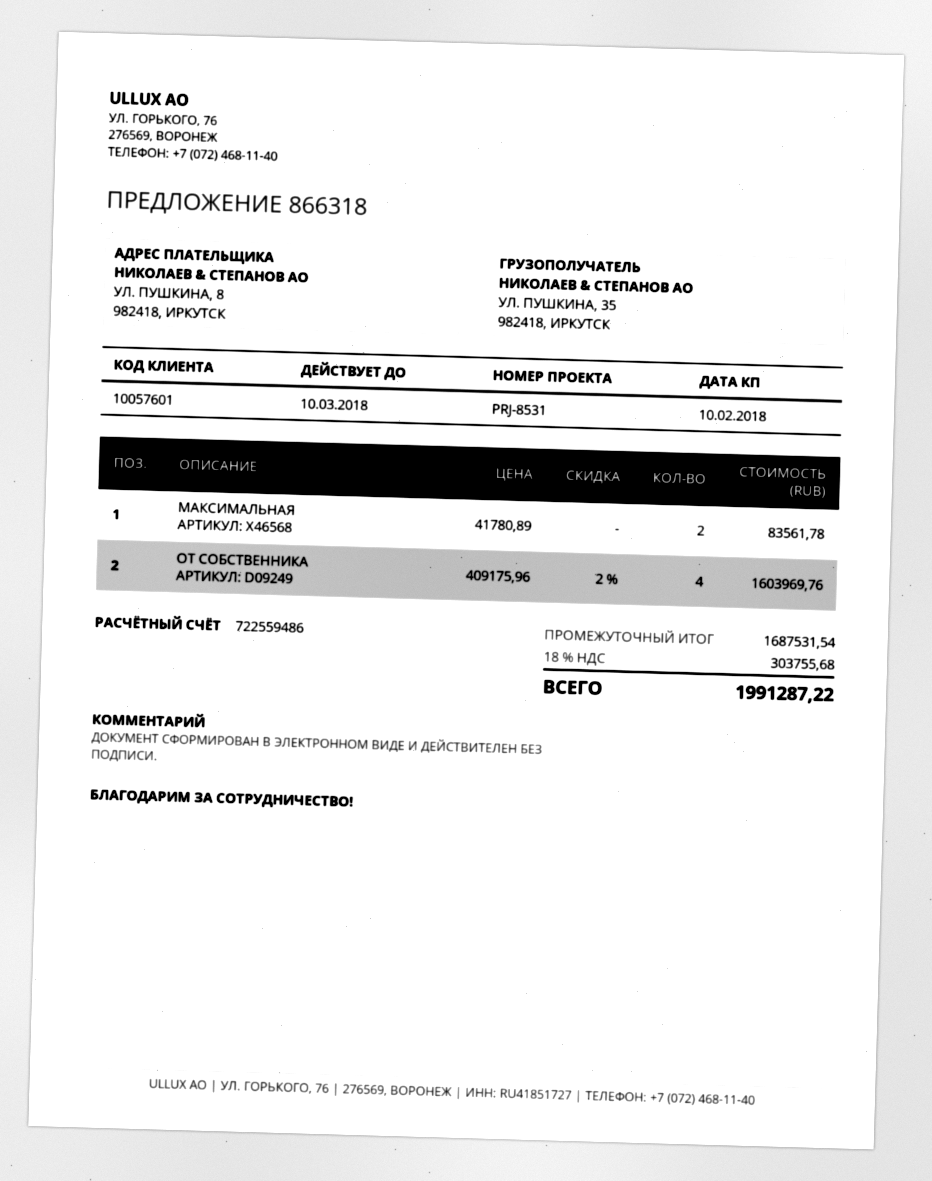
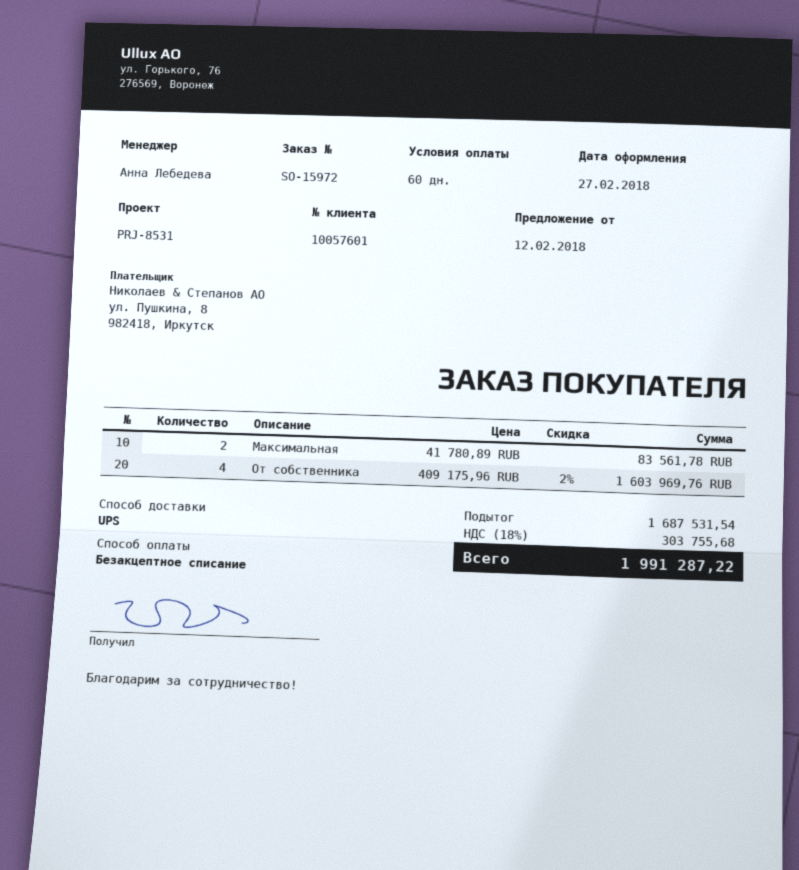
quote date: 2018-02-10 -> 2018-02-12

